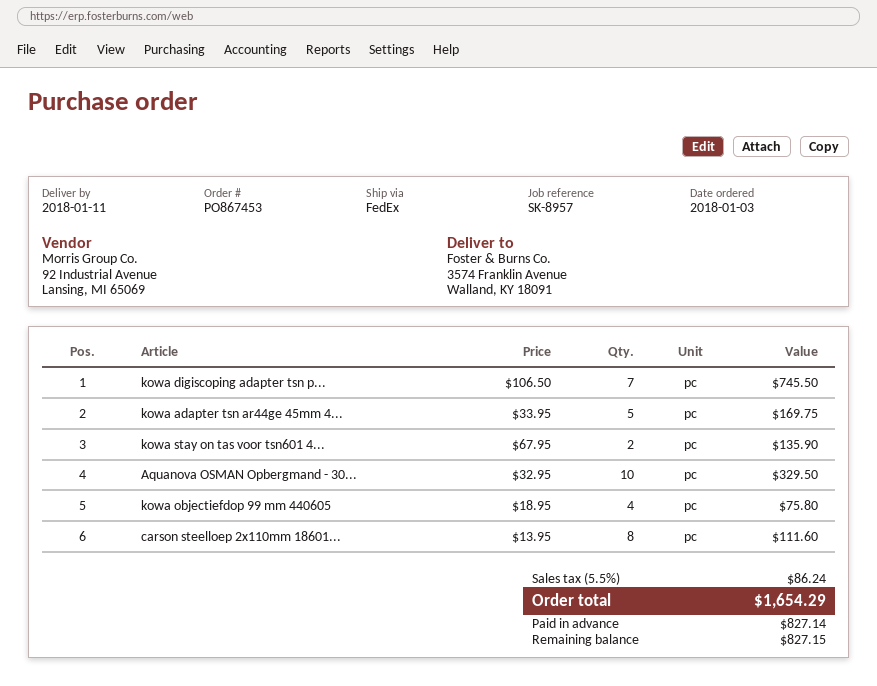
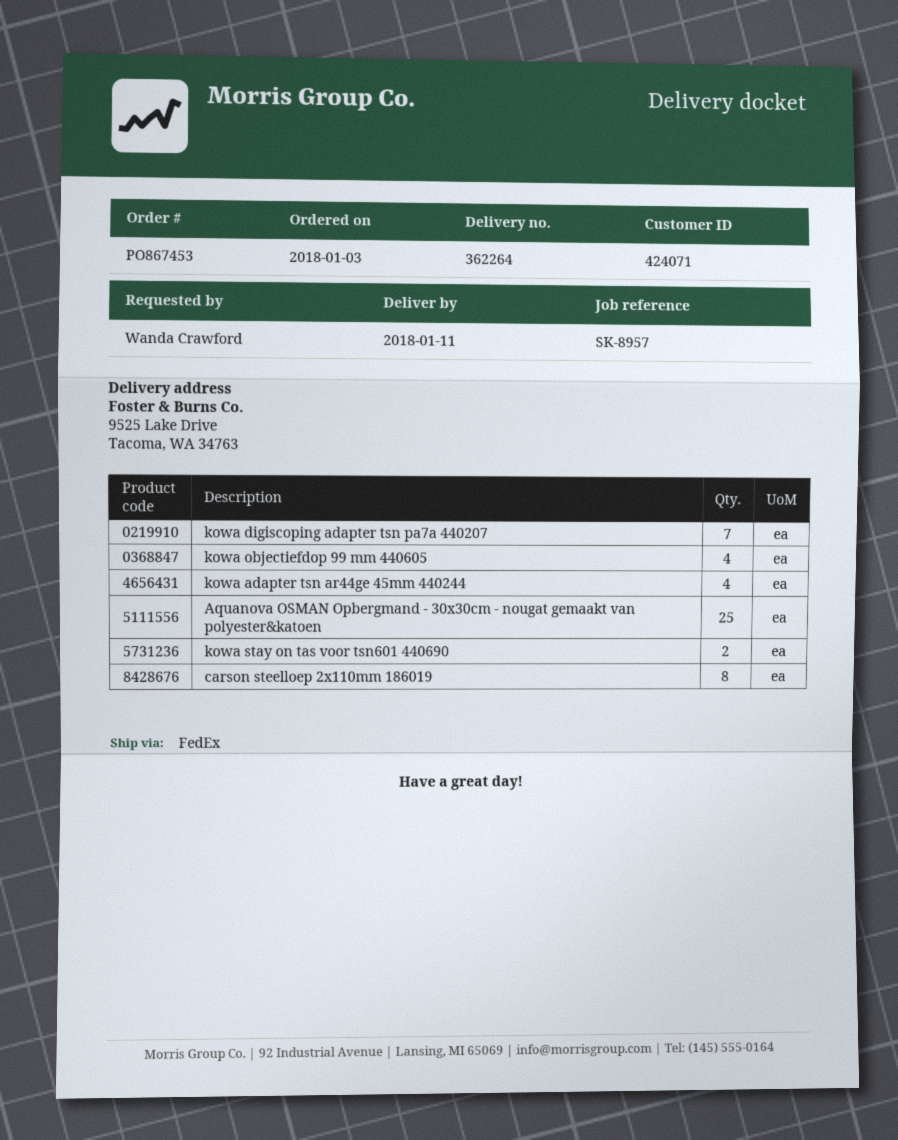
ship to: 3574 Franklin Avenue, Walland, KY 18091 -> 9525 Lake Drive, Tacoma, WA 34763
kowa adapter tsn ar44ge 45mm 4...: 5 -> 4
Aquanova OSMAN Opbergmand - 30...: 10 -> 25

